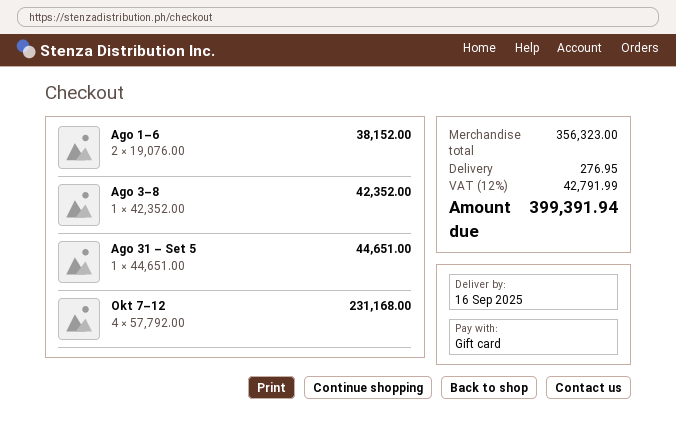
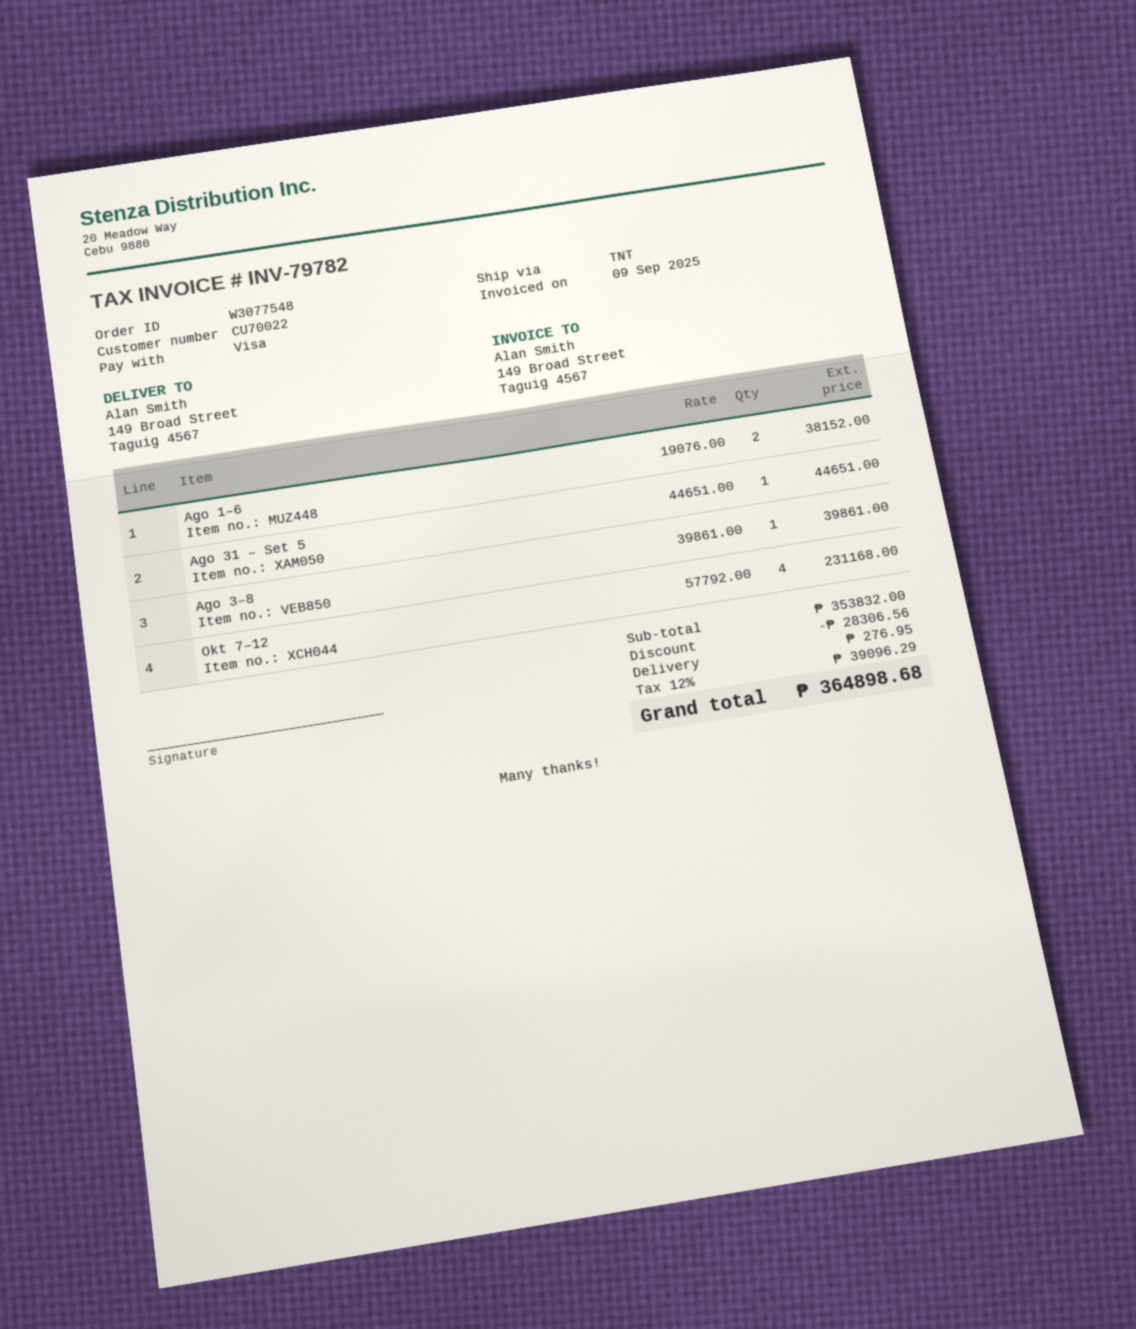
payment method: gift card -> Visa
Ago 3–8: 1 x 42352.00 = 42352.00 -> 1 x 39861.00 = 39861.00
subtotal: 356323.00 -> 353832.00
discount: none -> 28306.56
tax: 12% = 42791.99 -> 12% = 39096.29
total: 399391.94 -> 364898.68

